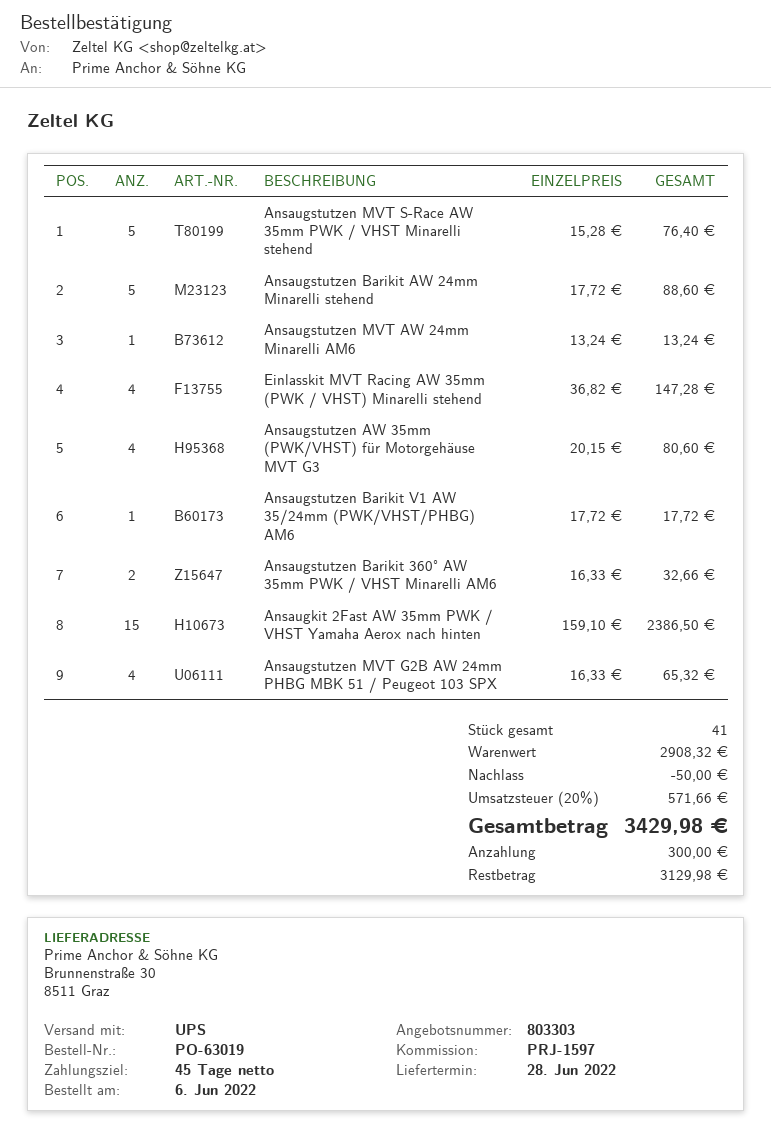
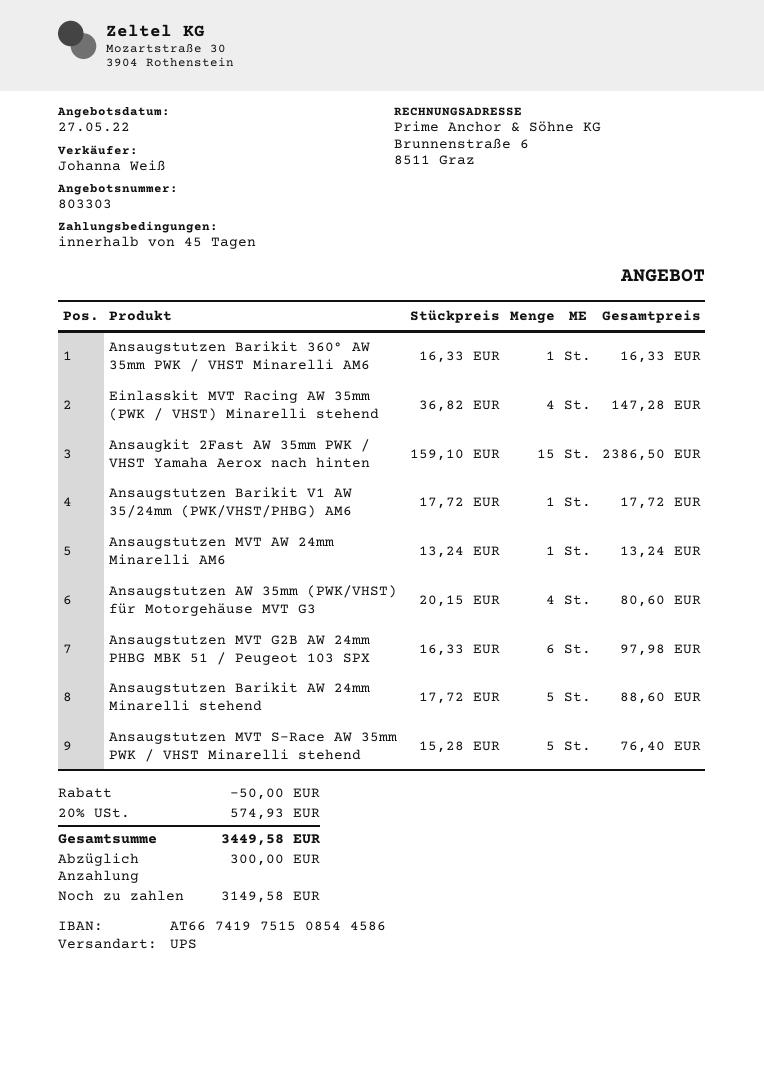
Ansaugstutzen Barikit 360° AW 35mm PWK / VHST Minarelli AM6: 2 x 16.33 = 32.66 -> 1 x 16.33 = 16.33
Ansaugstutzen MVT G2B AW 24mm PHBG MBK 51 / Peugeot 103 SPX: 4 x 16.33 = 65.32 -> 6 x 16.33 = 97.98
tax: 20% = 571.66 -> 20% = 574.93
total: 3429.98 -> 3449.58
balance: 3129.98 -> 3149.58

